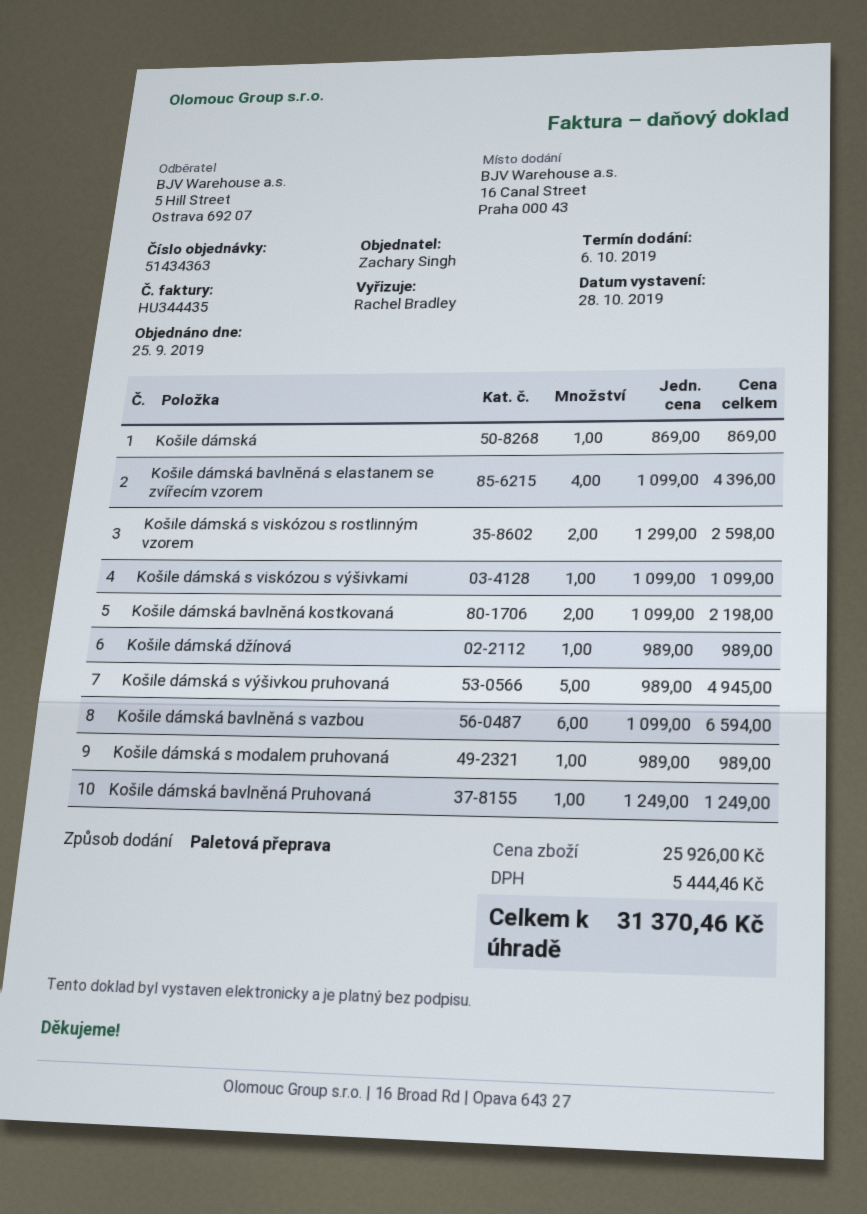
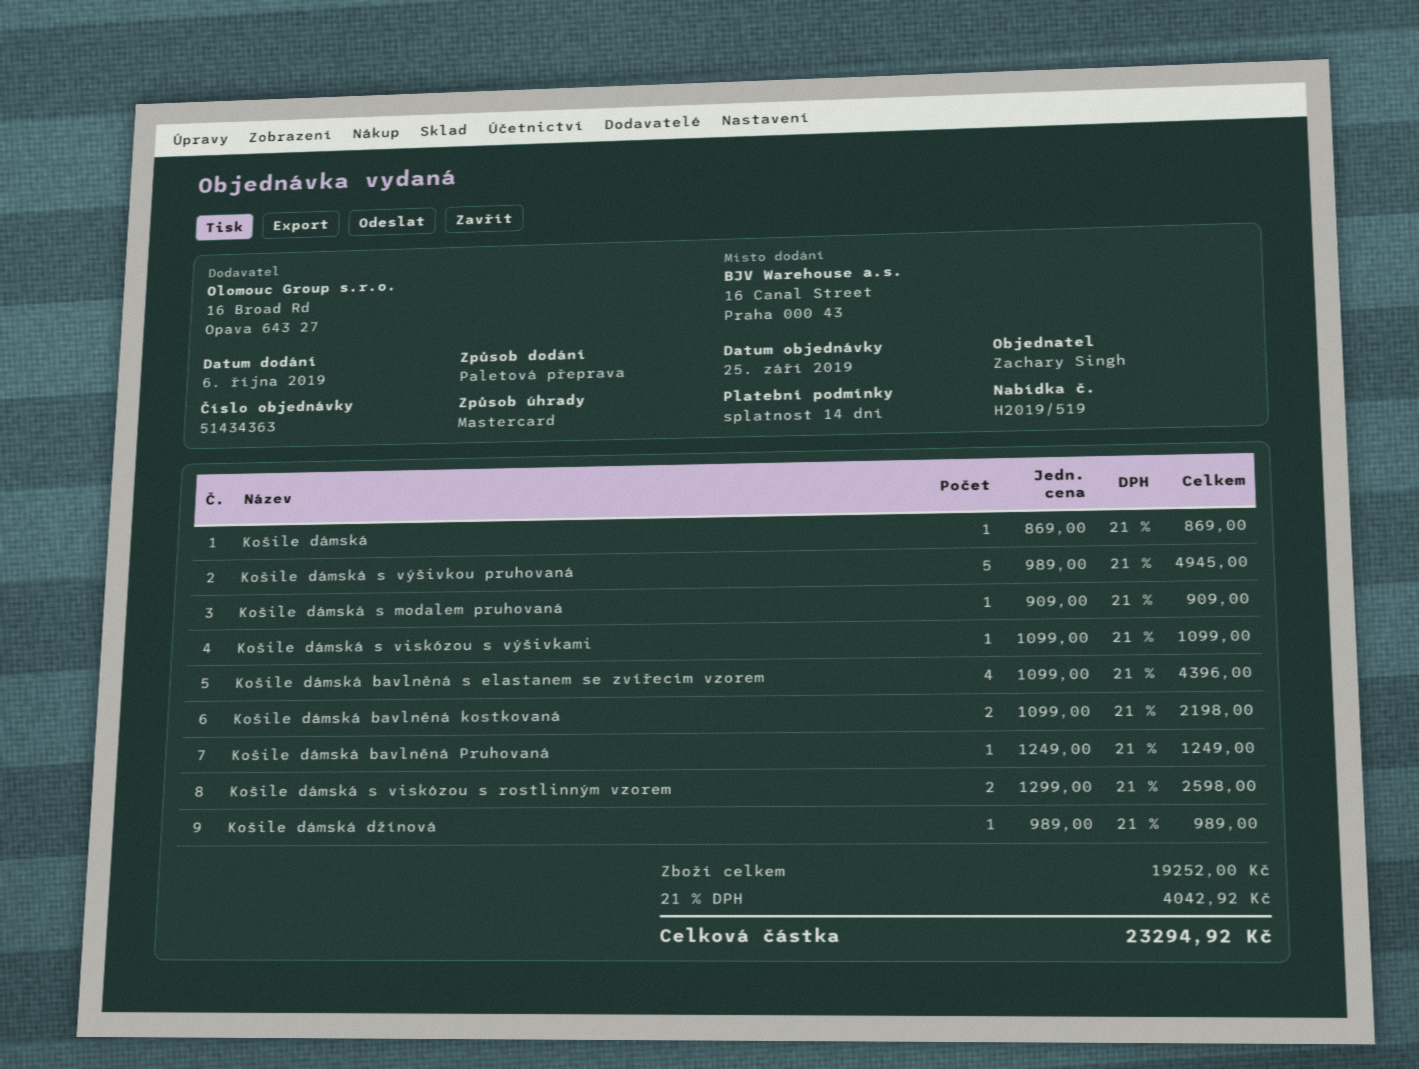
Košile dámská bavlněná s vazbou: 6 x 1099.00 = 6594.00 -> none
Košile dámská s modalem pruhovaná: 1 x 989.00 = 989.00 -> 1 x 909.00 = 909.00
subtotal: 25926.00 -> 19252.00
tax: 5444.46 -> 4042.92
total: 31370.46 -> 23294.92

